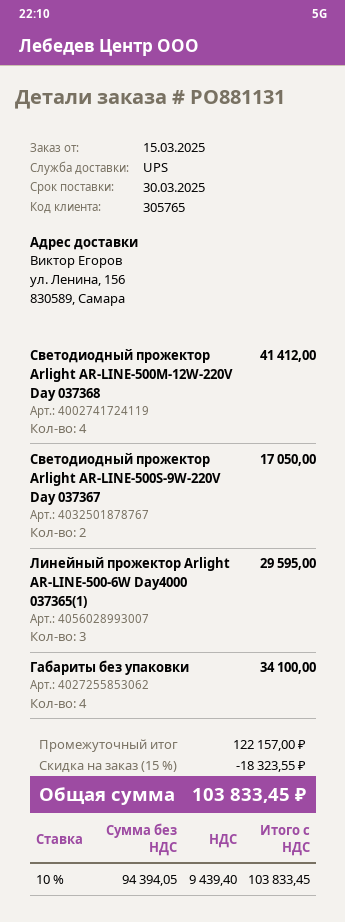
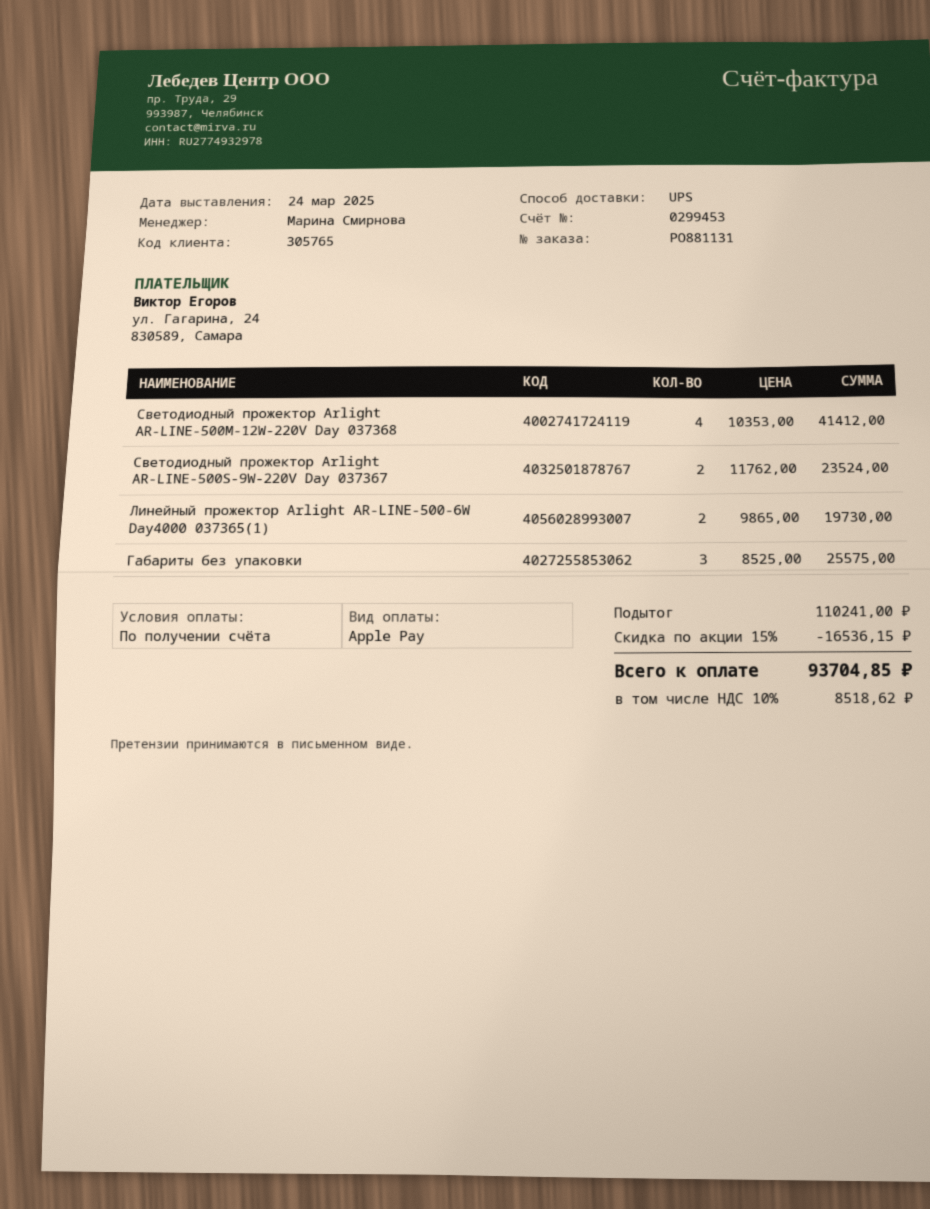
Светодиодный прожектор Arlight AR-LINE-500S-9W-220V Day 037367: 2 for 17050.00 -> 2 for 23524.00
Линейный прожектор Arlight AR-LINE-500-6W Day4000 037365(1): 3 for 29595.00 -> 2 for 19730.00
Габариты без упаковки: 4 for 34100.00 -> 3 for 25575.00
subtotal: 122157.00 -> 110241.00
discount: 15% = 18323.55 -> 15% = 16536.15
tax: 10% = 9439.40 -> 10% = 8518.62
total: 103833.45 -> 93704.85

